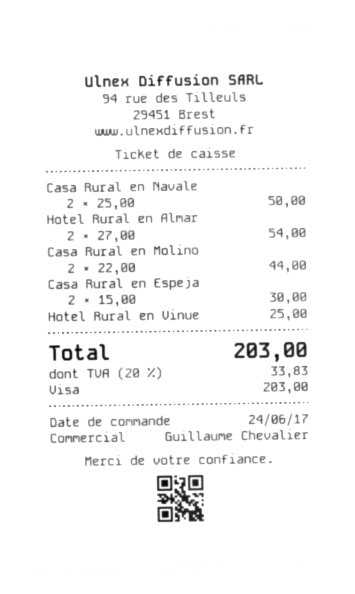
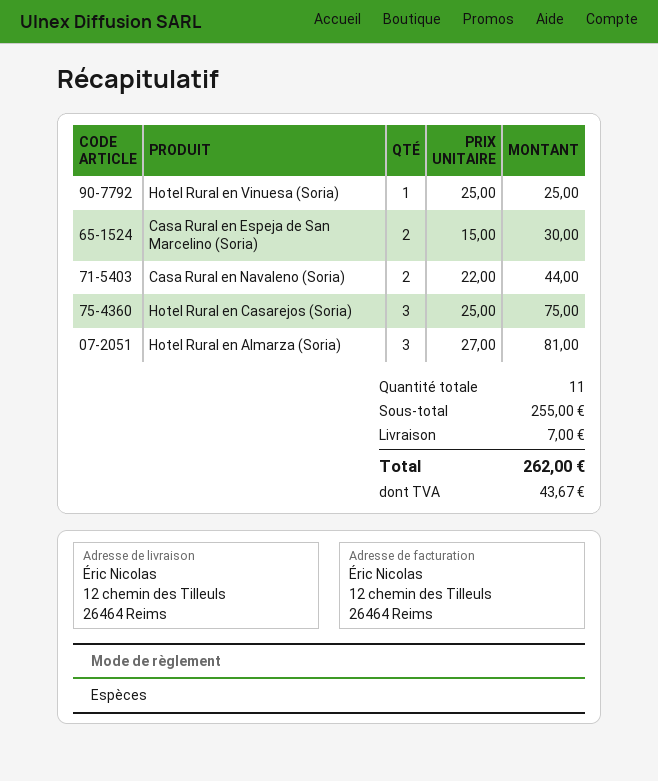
payment method: Visa -> cash
Casa Rural en Navale: 2 x 25.00 = 50.00 -> 2 x 22.00 = 44.00
Hotel Rural en Almar: 2 x 27.00 = 54.00 -> 3 x 27.00 = 81.00
Casa Rural en Molino: 2 x 22.00 = 44.00 -> none
Hotel Rural en Casarejos (Soria): none -> 3 x 25.00 = 75.00
shipping: none -> 7.00
tax: 33.83 -> 43.67
total: 203.00 -> 262.00

